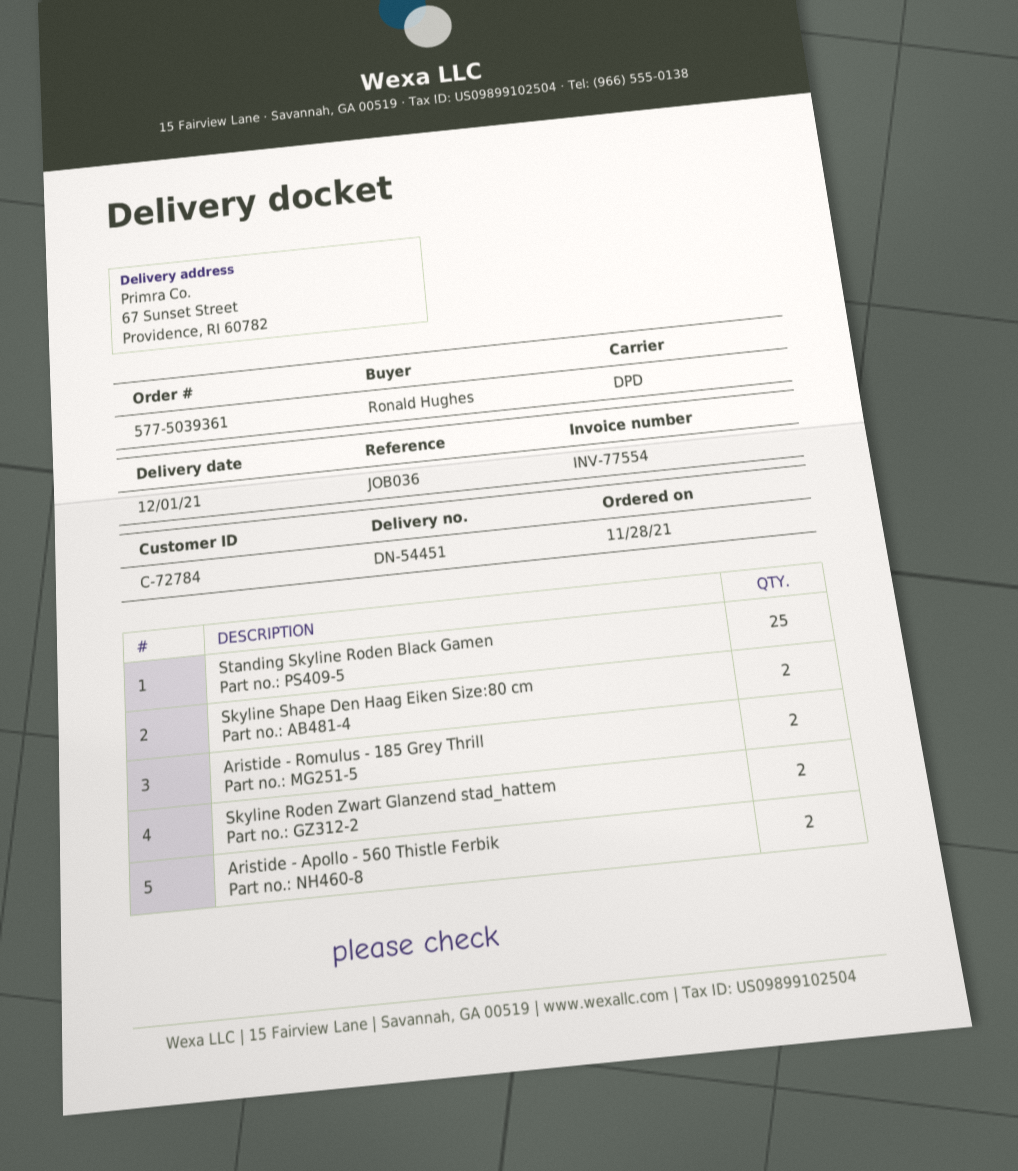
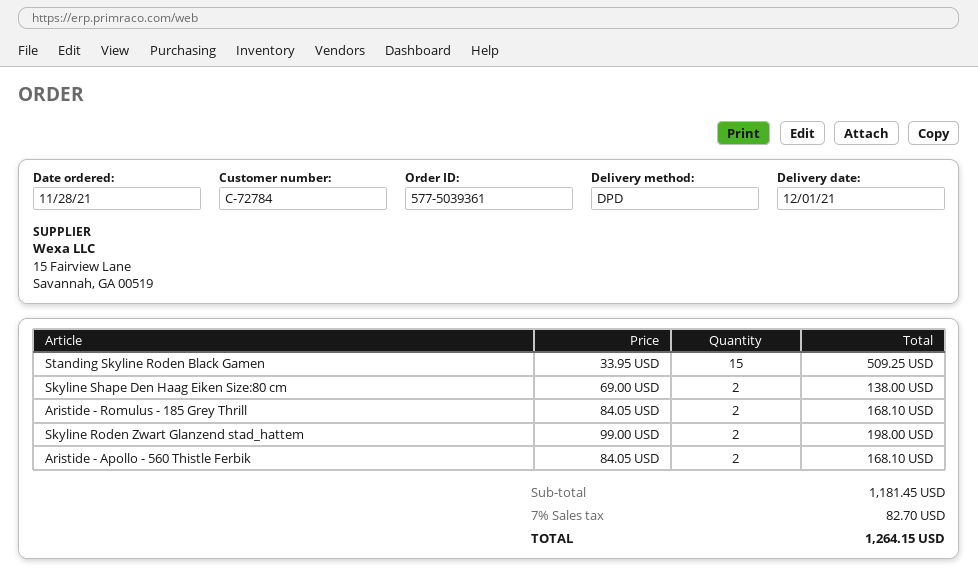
Standing Skyline Roden Black Gamen: 25 -> 15

